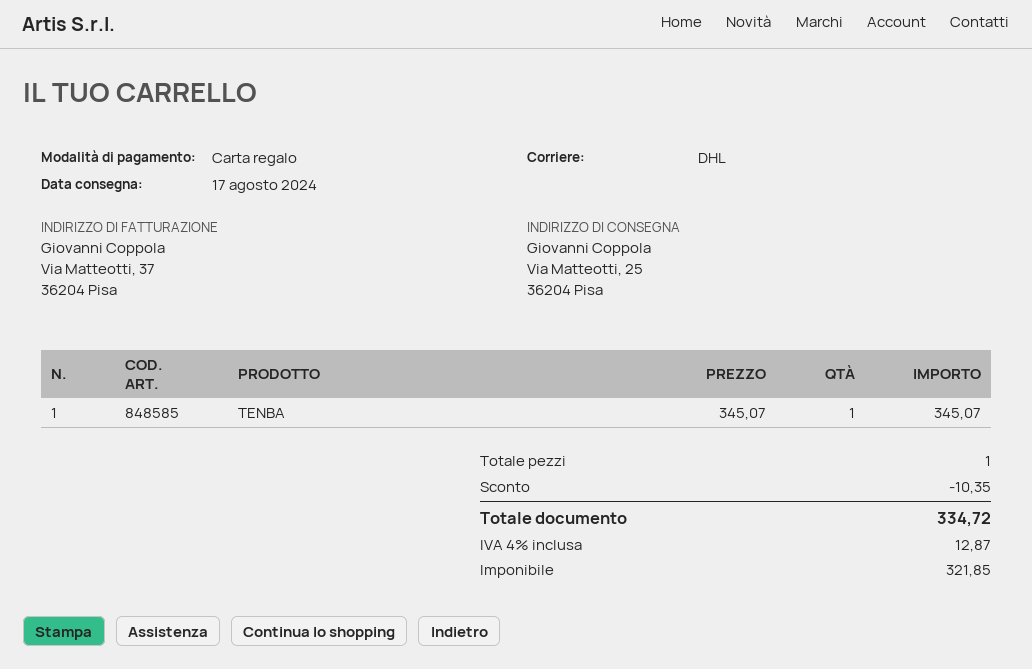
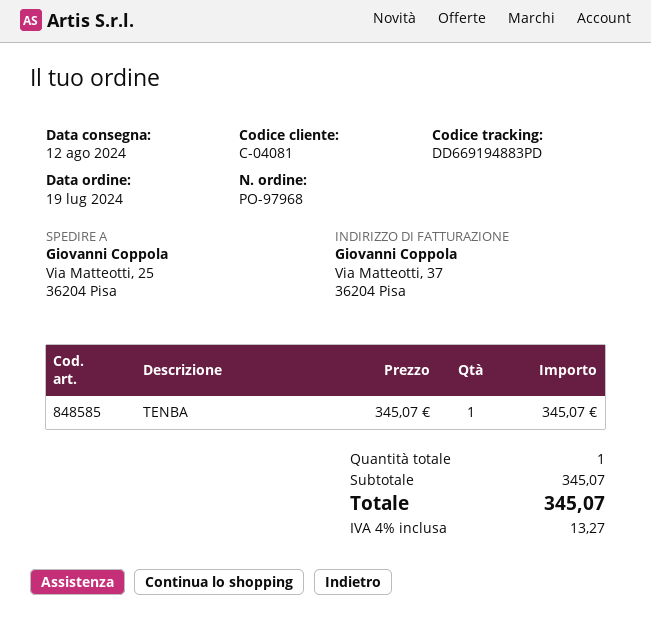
delivery date: 2024-08-17 -> 2024-08-12
discount: 10.35 -> none
tax: 4% = 12.87 -> 4% = 13.27
total: 334.72 -> 345.07

